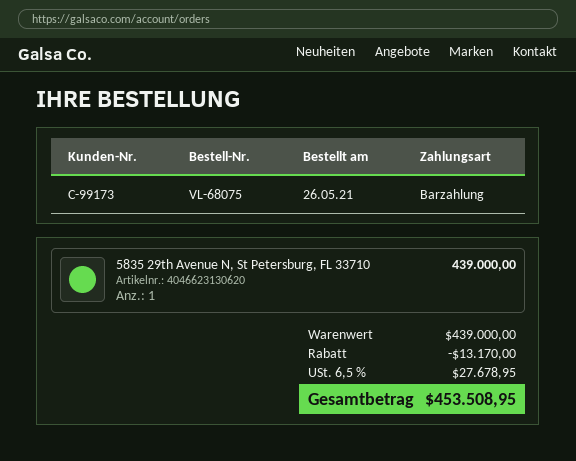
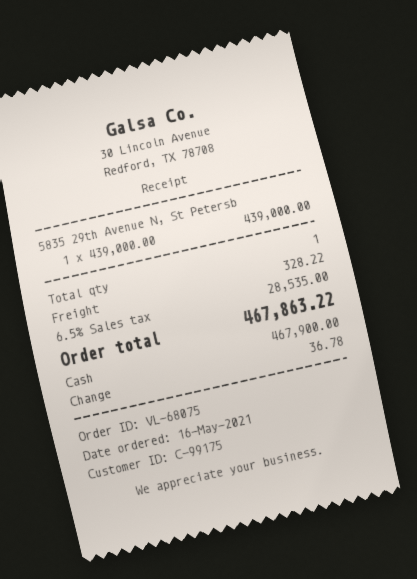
order date: 2021-05-26 -> 2021-05-16
customer number: C-99173 -> C-99175
discount: 13170.00 -> none
shipping: none -> 328.22
tax: 6.5% = 27678.95 -> 6.5% = 28535.00
total: 453508.95 -> 467863.22

